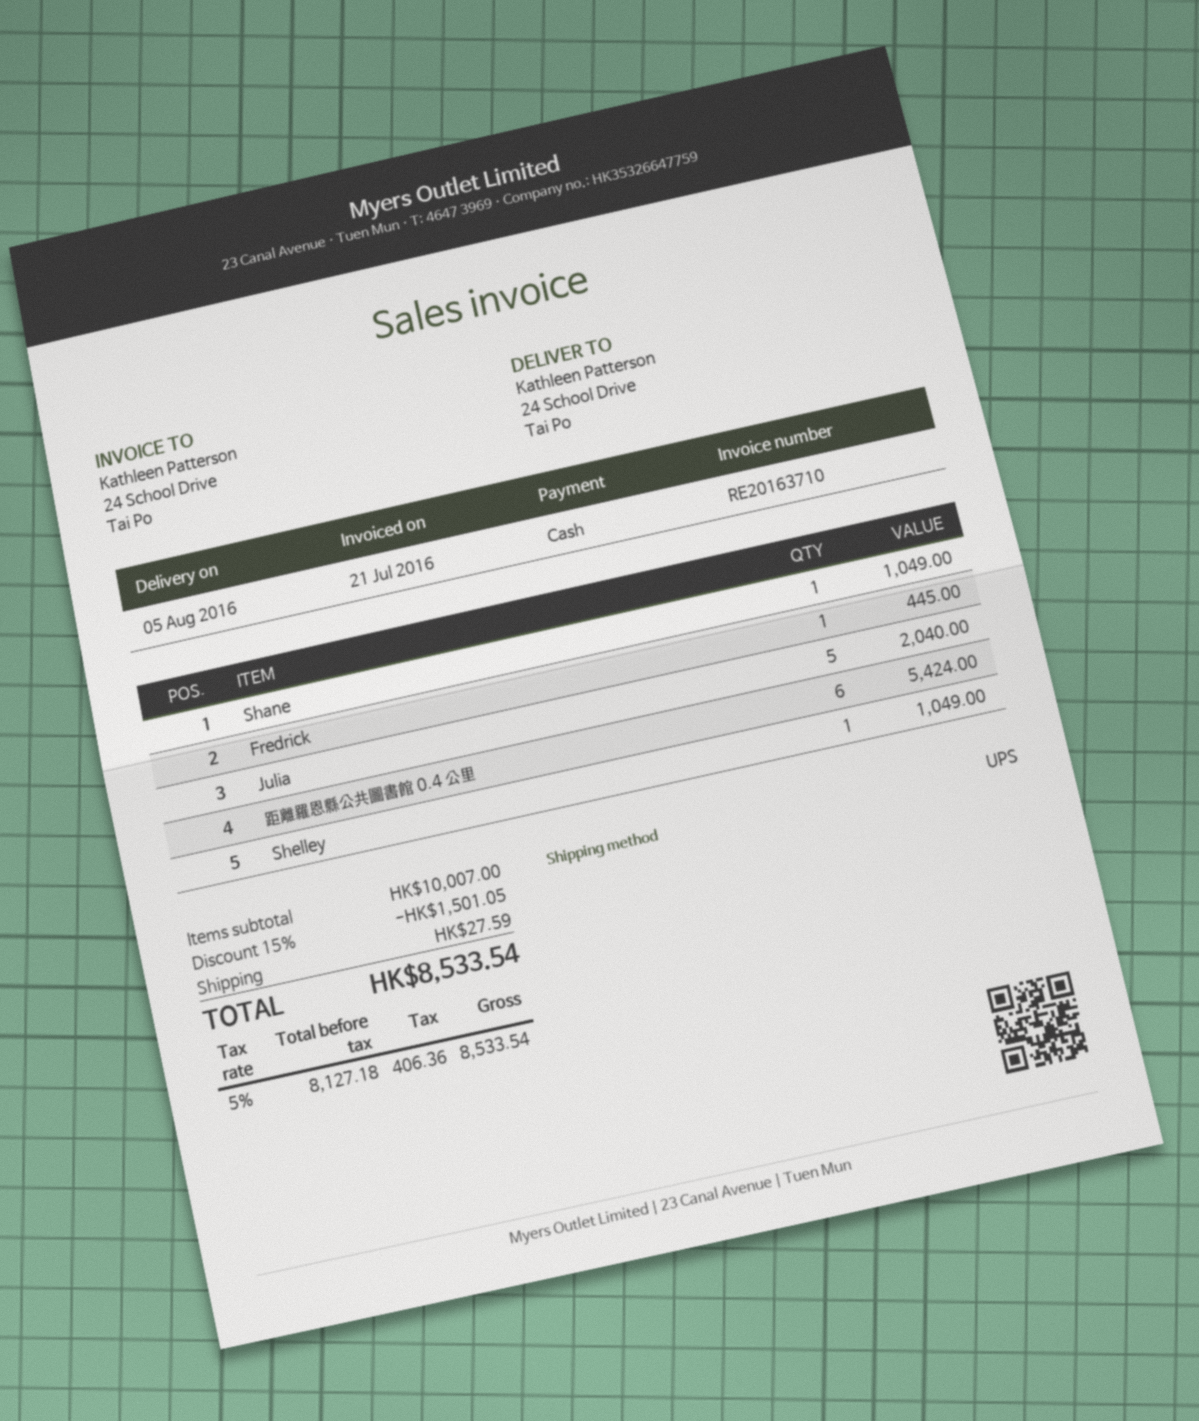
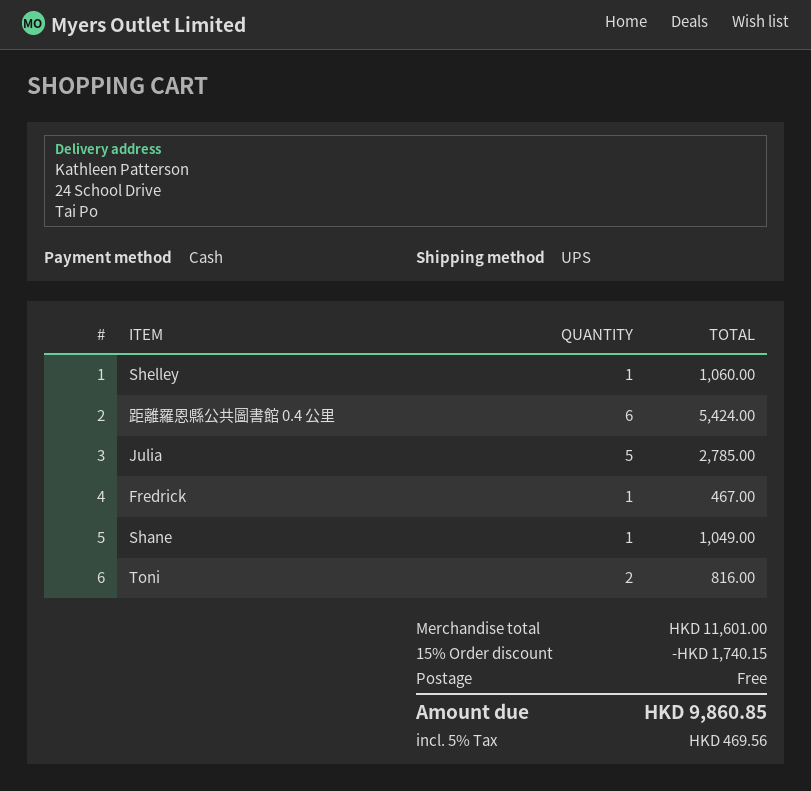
Fredrick: 1 for 445.00 -> 1 for 467.00
Julia: 5 for 2040.00 -> 5 for 2785.00
Shelley: 1 for 1049.00 -> 1 for 1060.00
Toni: none -> 2 for 816.00
subtotal: 10007.00 -> 11601.00
discount: 15% = 1501.05 -> 15% = 1740.15
shipping: 27.59 -> 0.00
tax: 5% = 406.36 -> 5% = 469.56
total: 8533.54 -> 9860.85

